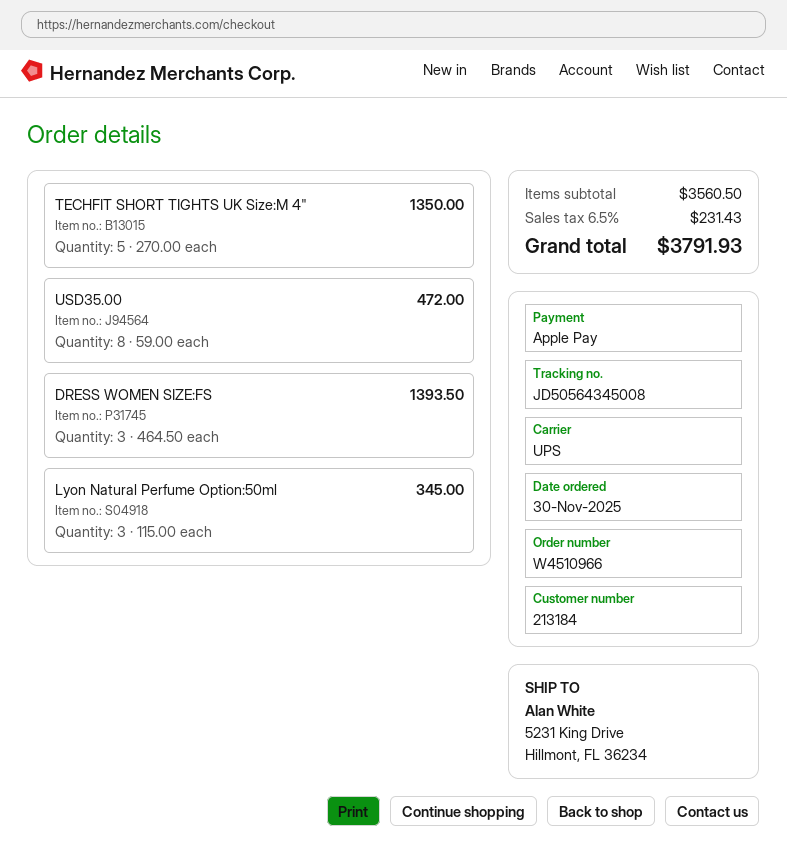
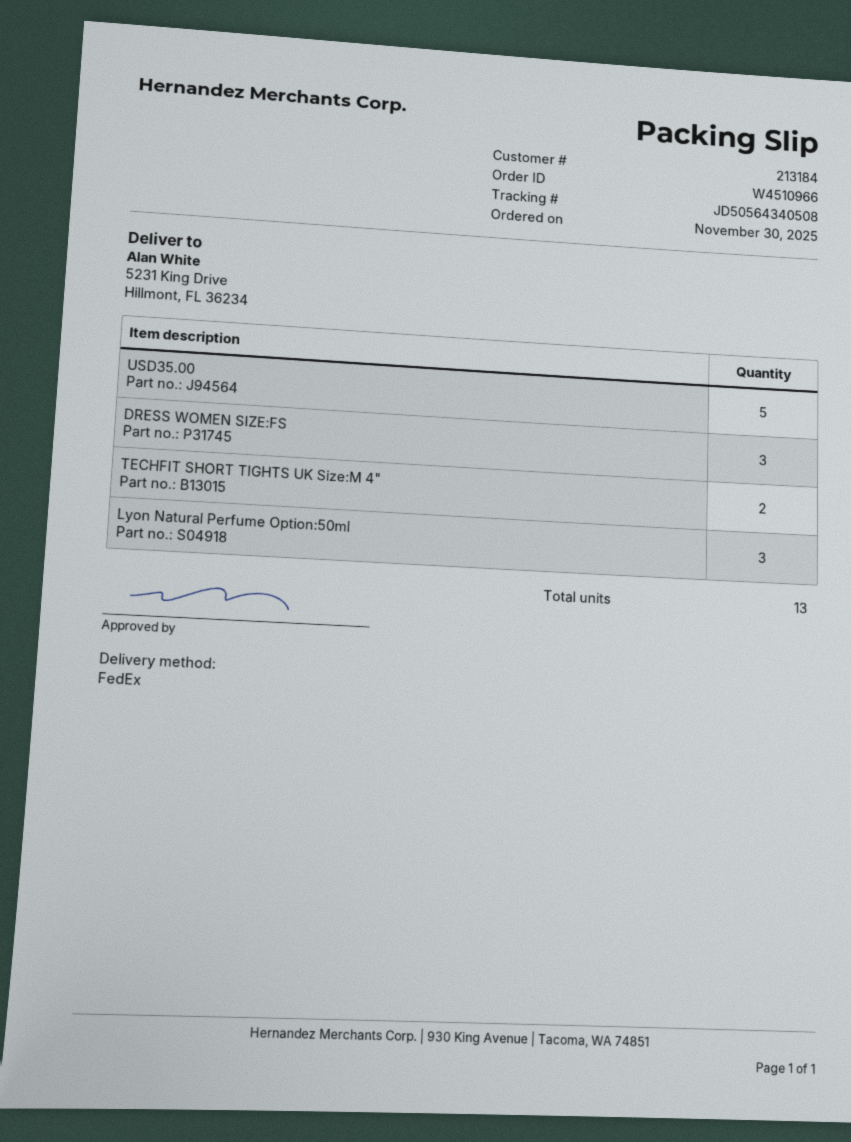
shipping method: UPS -> FedEx
tracking number: JD50564345008 -> JD50564340508
TECHFIT SHORT TIGHTS UK Size:M 4": 5 -> 2
USD35.00: 8 -> 5

